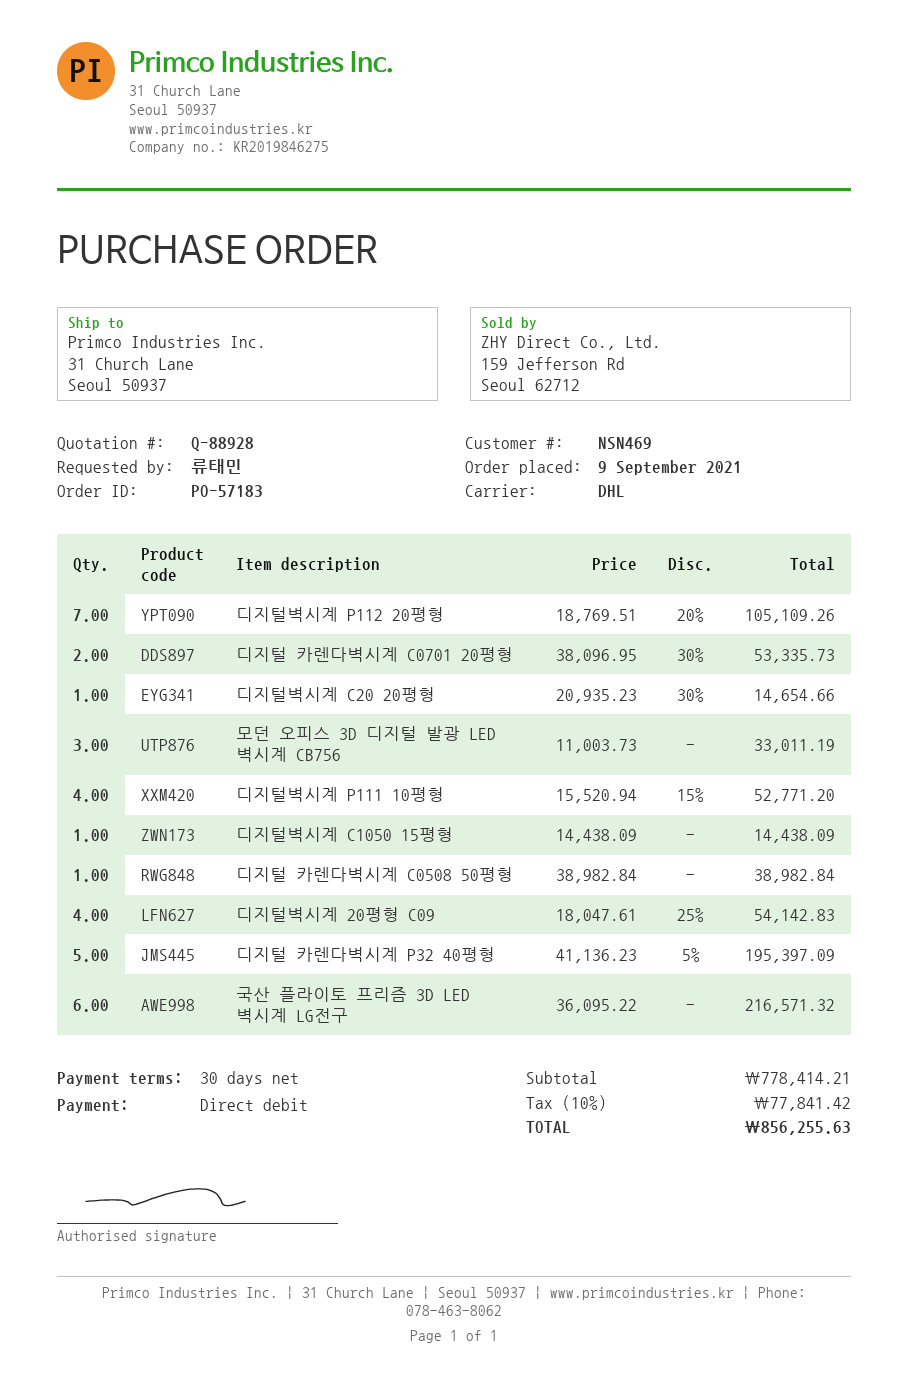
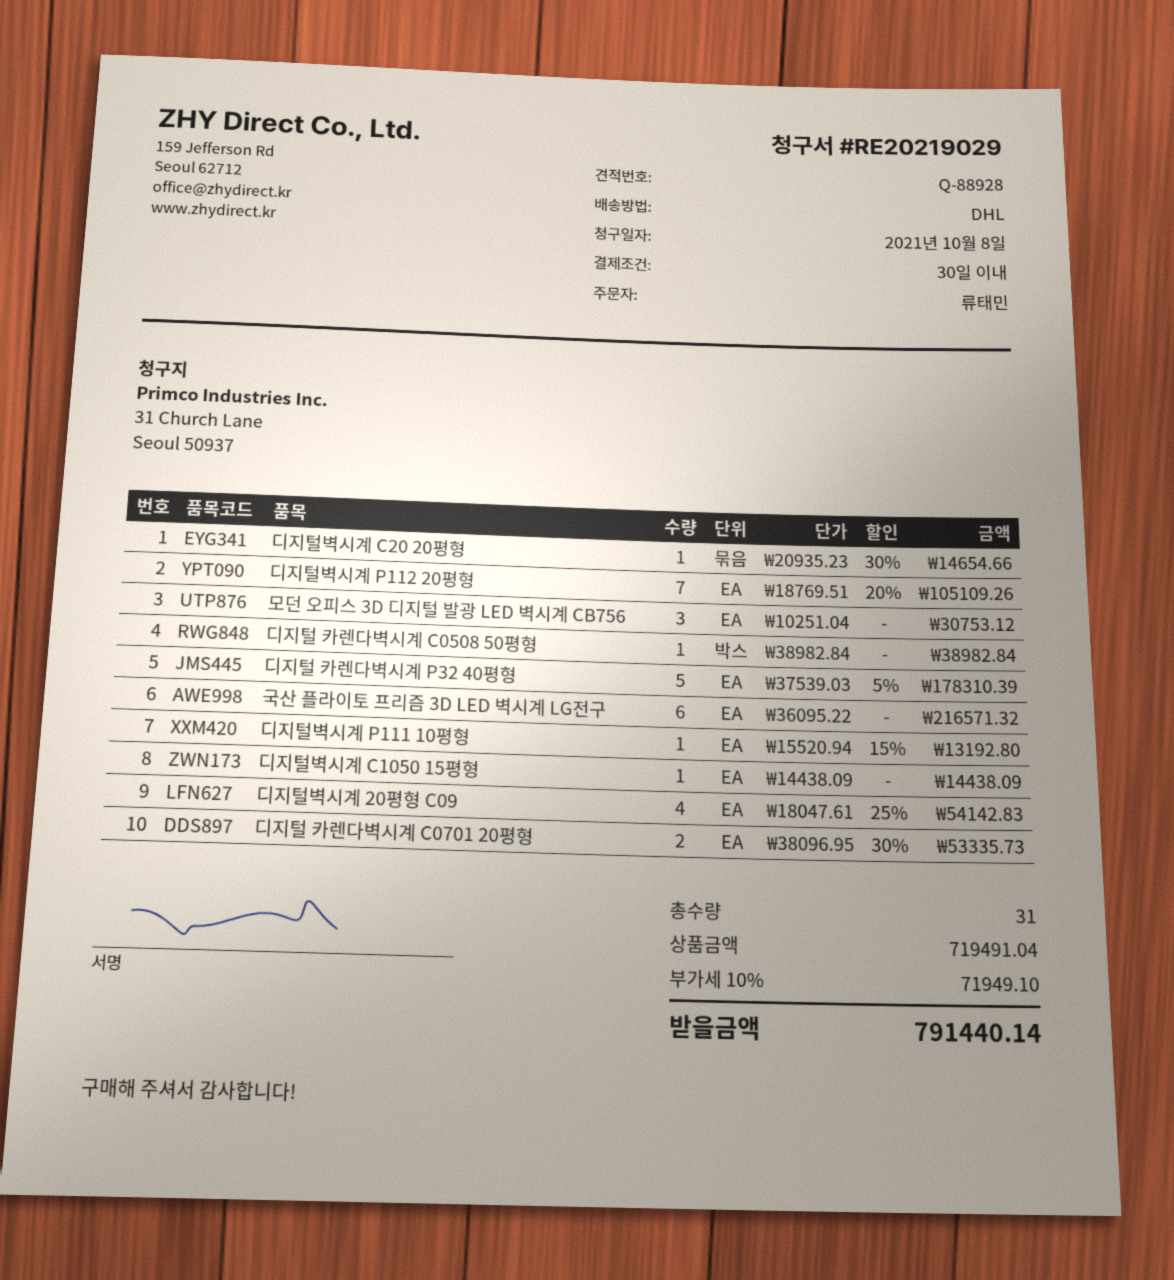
모던 오피스 3D 디지털 발광 LED 벽시계 CB756: 3 x 11003.73 = 33011.19 -> 3 x 10251.04 = 30753.12
디지털벽시계 P111 10평형: 4 x 15520.94 - 15% = 52771.20 -> 1 x 15520.94 - 15% = 13192.80
디지털 카렌다벽시계 P32 40평형: 5 x 41136.23 - 5% = 195397.09 -> 5 x 37539.03 - 5% = 178310.39
subtotal: 778414.21 -> 719491.04
tax: 10% = 77841.42 -> 10% = 71949.10
total: 856255.63 -> 791440.14

